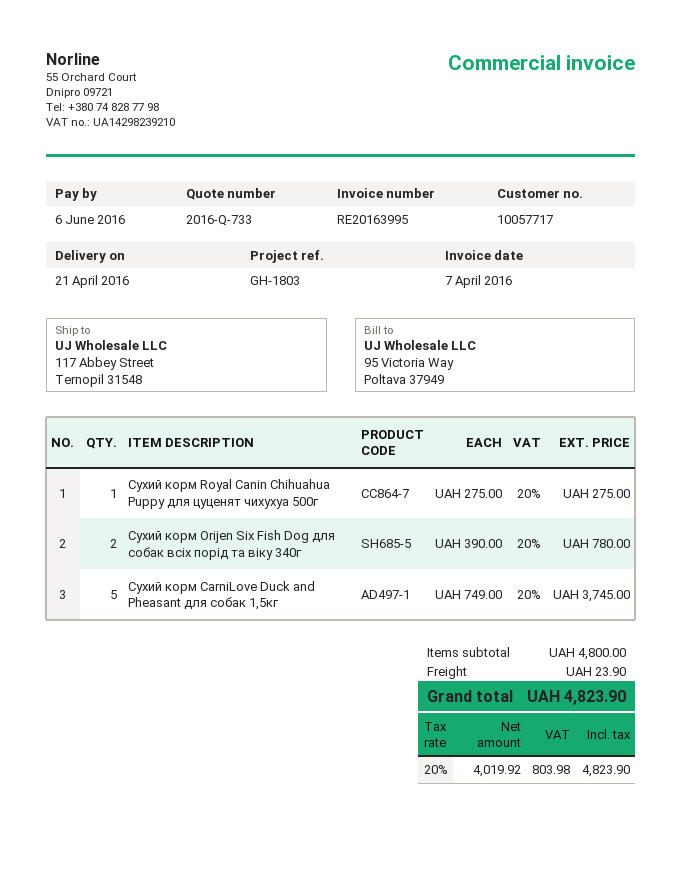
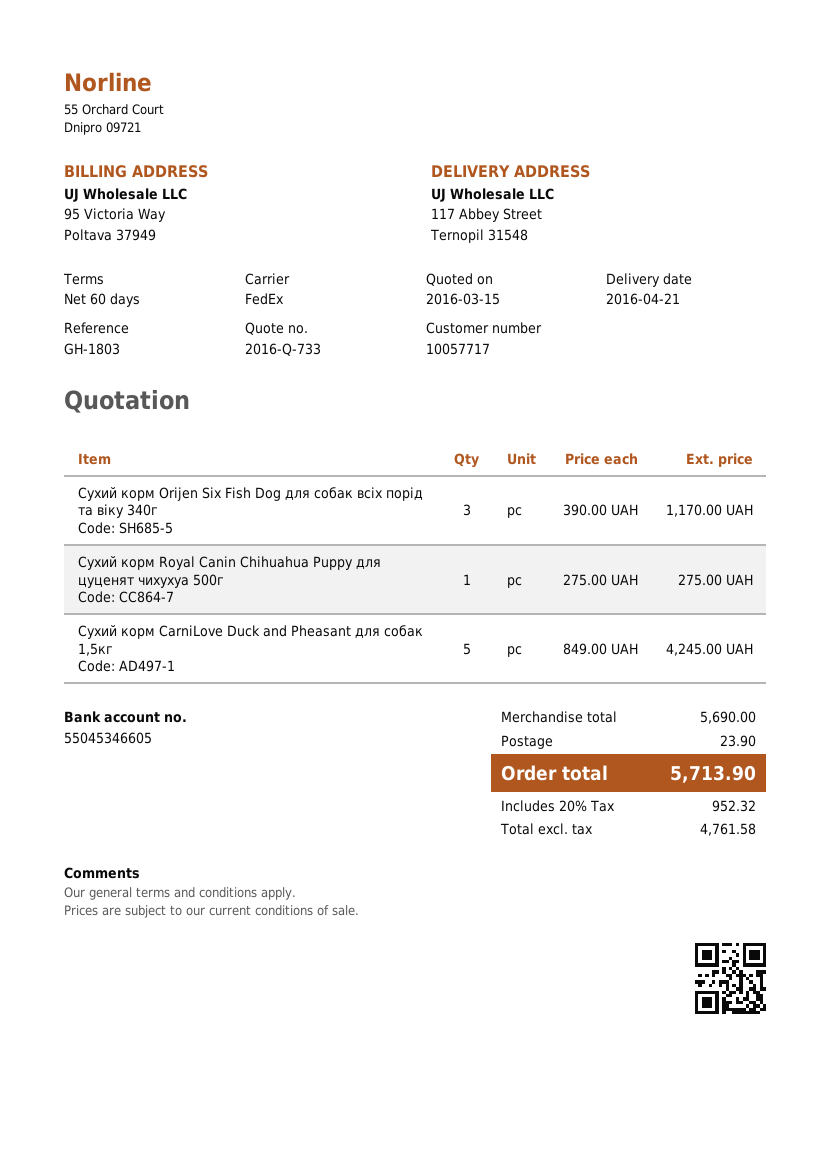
Сухий корм Orijen Six Fish Dog для собак всіх порід та віку 340г: 2 x 390.00 = 780.00 -> 3 x 390.00 = 1170.00
Сухий корм CarniLove Duck and Pheasant для собак 1,5кг: 5 x 749.00 = 3745.00 -> 5 x 849.00 = 4245.00
subtotal: 4800.00 -> 5690.00
net: 4019.92 -> 4761.58
tax: 20% = 803.98 -> 20% = 952.32
total: 4823.90 -> 5713.90

